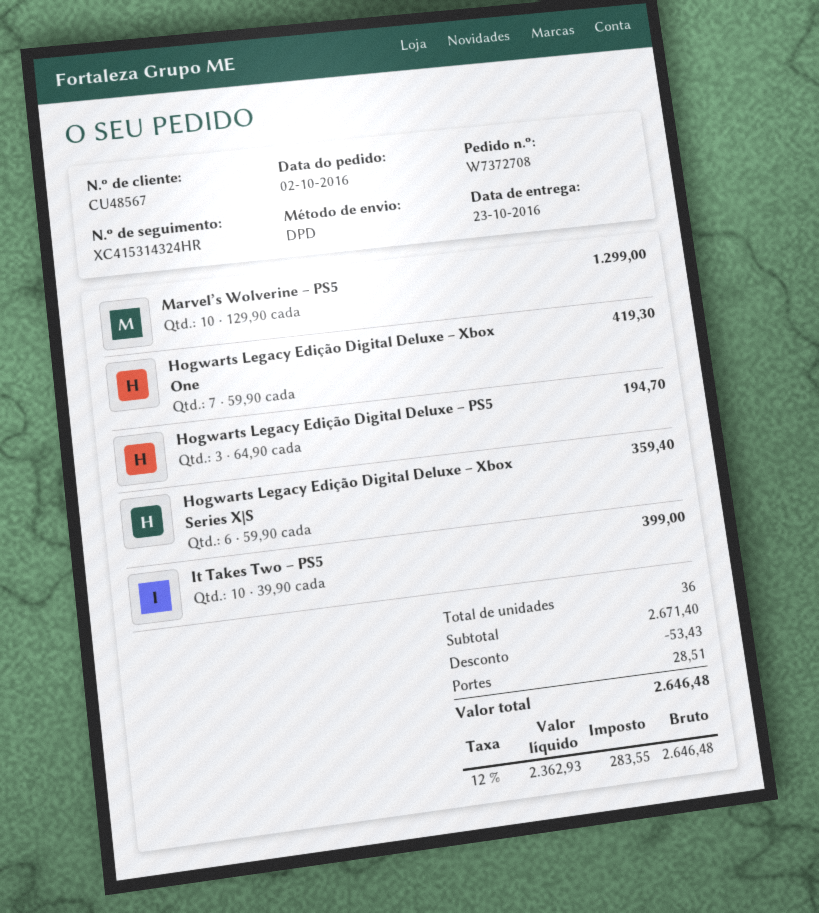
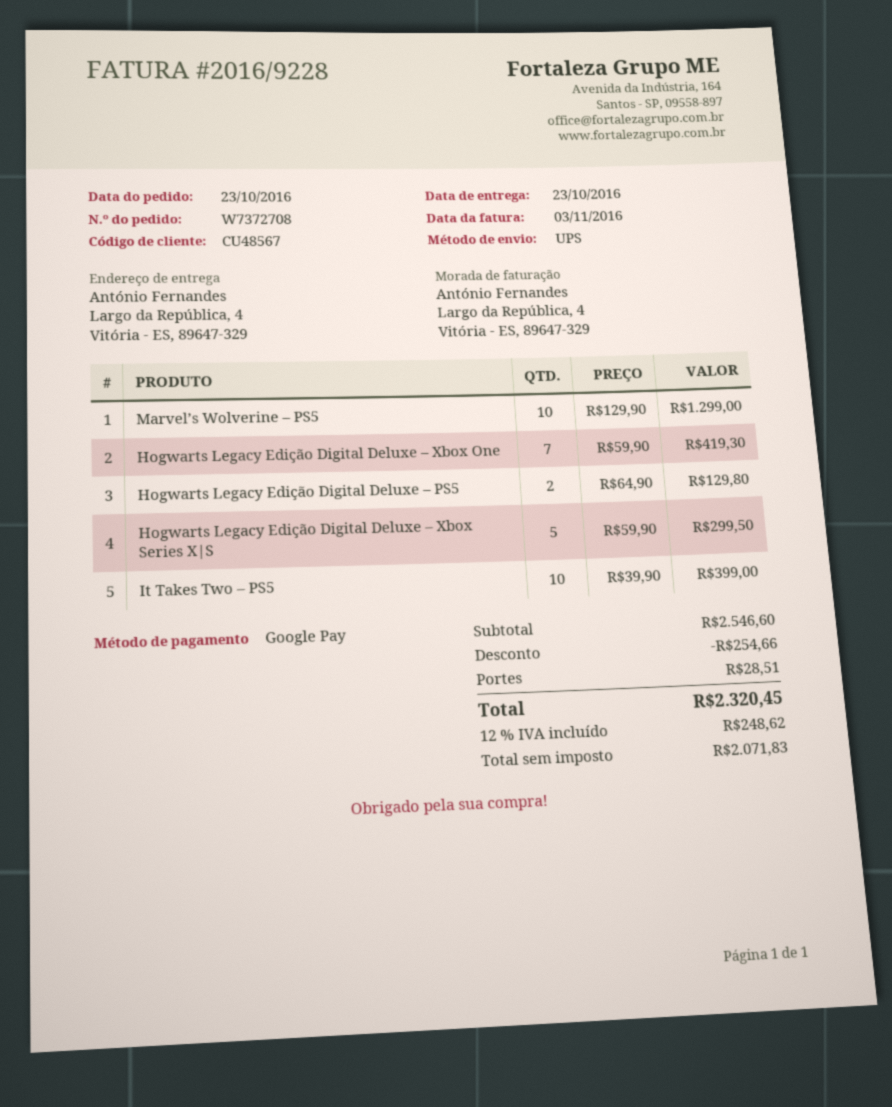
order date: 2016-10-02 -> 2016-10-23
shipping method: DPD -> UPS
Hogwarts Legacy Edição Digital Deluxe – PS5: 3 x 64.90 = 194.70 -> 2 x 64.90 = 129.80
Hogwarts Legacy Edição Digital Deluxe – Xbox Series X|S: 6 x 59.90 = 359.40 -> 5 x 59.90 = 299.50
subtotal: 2671.40 -> 2546.60
discount: 53.43 -> 254.66
net: 2362.93 -> 2071.83
tax: 12% = 283.55 -> 12% = 248.62
total: 2646.48 -> 2320.45

